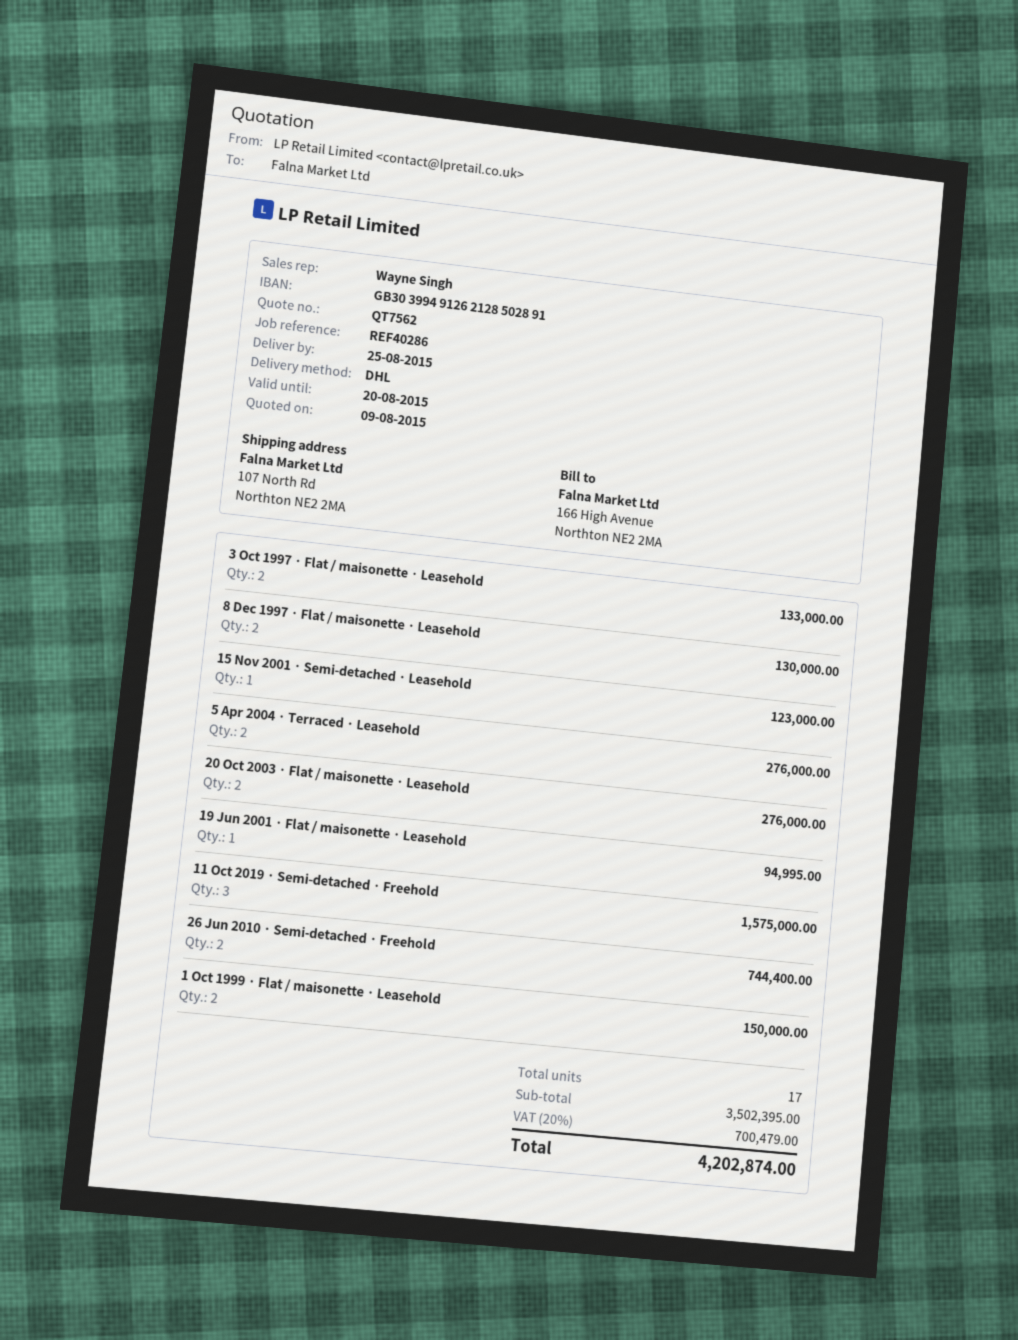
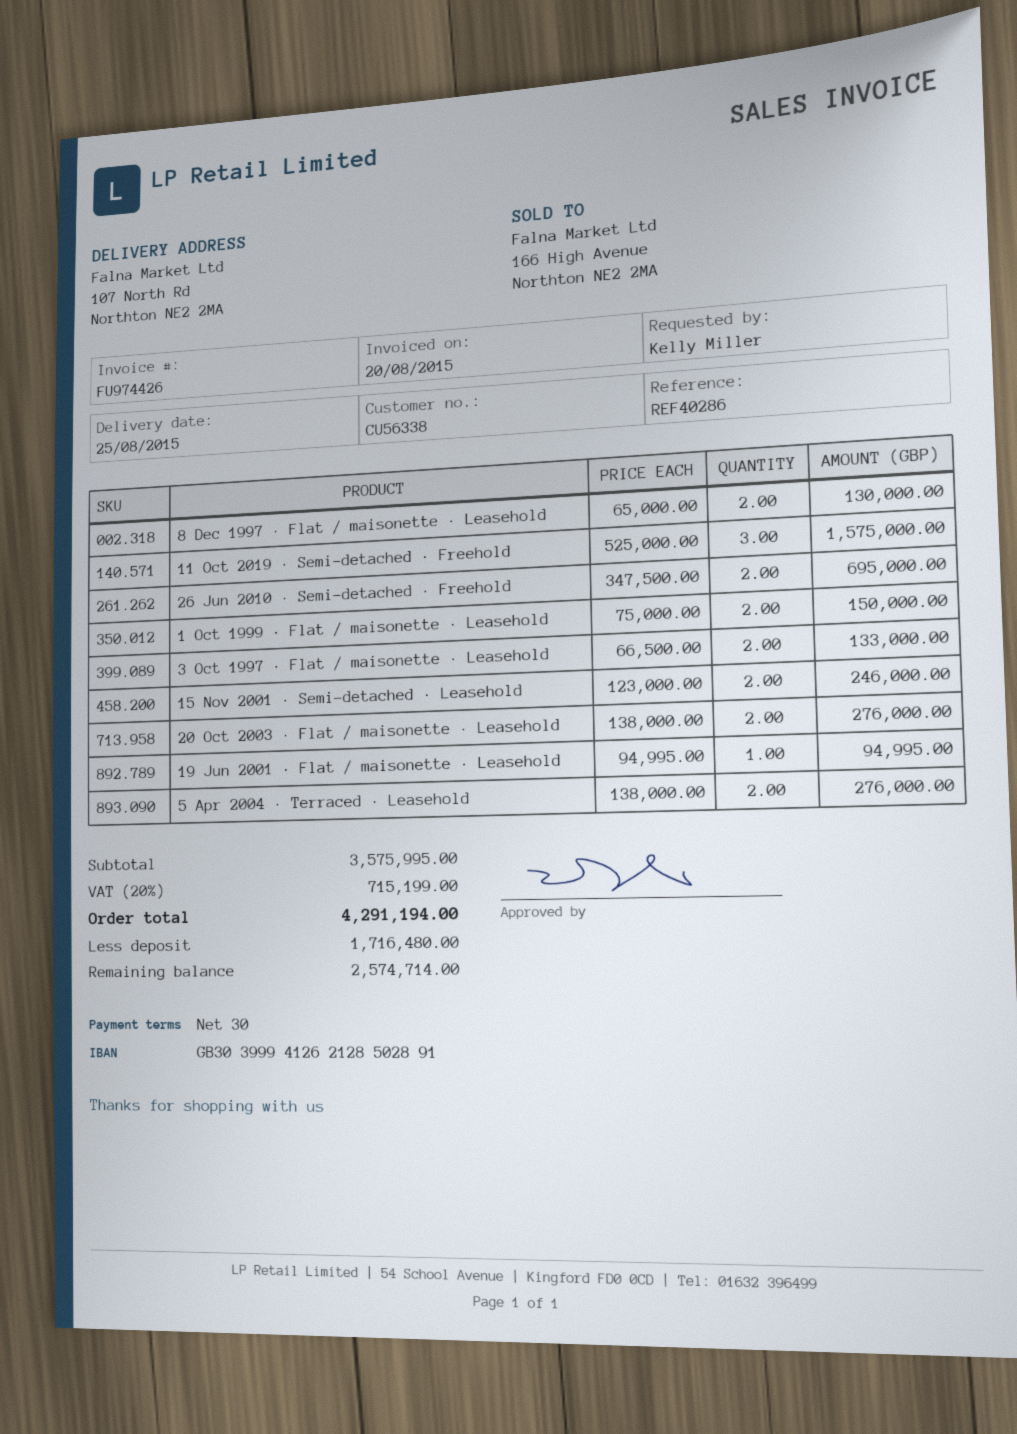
bank account: GB30399491262128502891 -> GB30399941262128502891
15 Nov 2001 · Semi-detached · Leasehold: 1 for 123000.00 -> 2 for 246000.00
26 Jun 2010 · Semi-detached · Freehold: 2 for 744400.00 -> 2 for 695000.00
subtotal: 3502395.00 -> 3575995.00
tax: 20% = 700479.00 -> 20% = 715199.00
total: 4202874.00 -> 4291194.00

